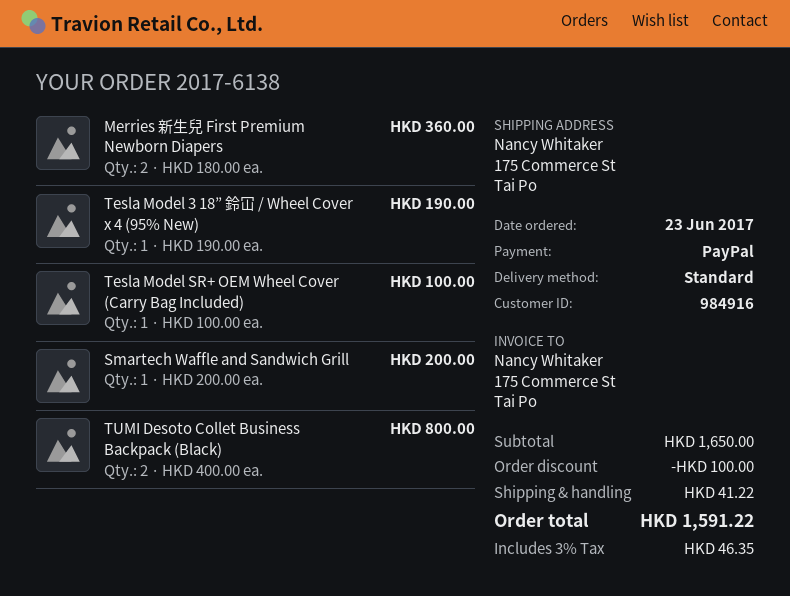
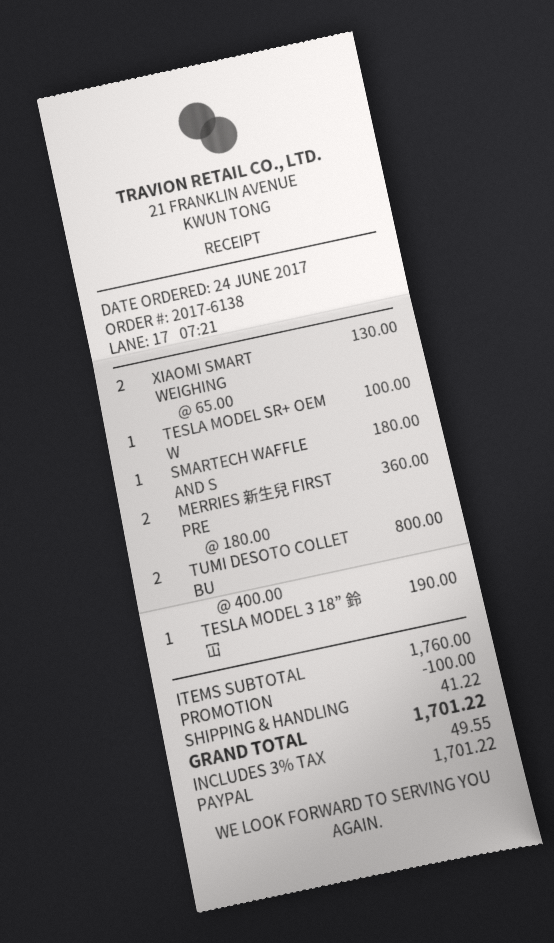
order date: 2017-06-23 -> 2017-06-24
Smartech Waffle and Sandwich Grill: 1 x 200.00 = 200.00 -> 1 x 180.00 = 180.00
XIAOMI SMART WEIGHING: none -> 2 x 65.00 = 130.00
subtotal: 1650.00 -> 1760.00
tax: 3% = 46.35 -> 3% = 49.55
total: 1591.22 -> 1701.22

